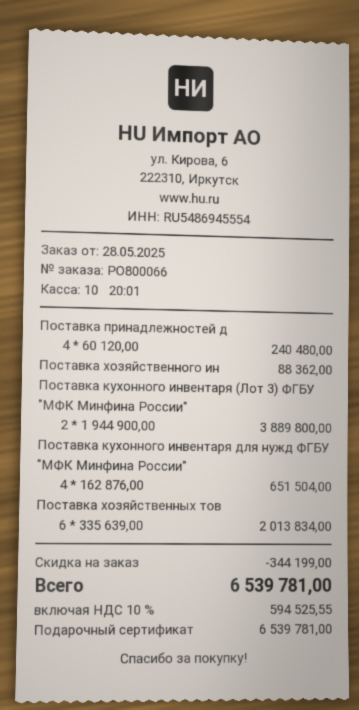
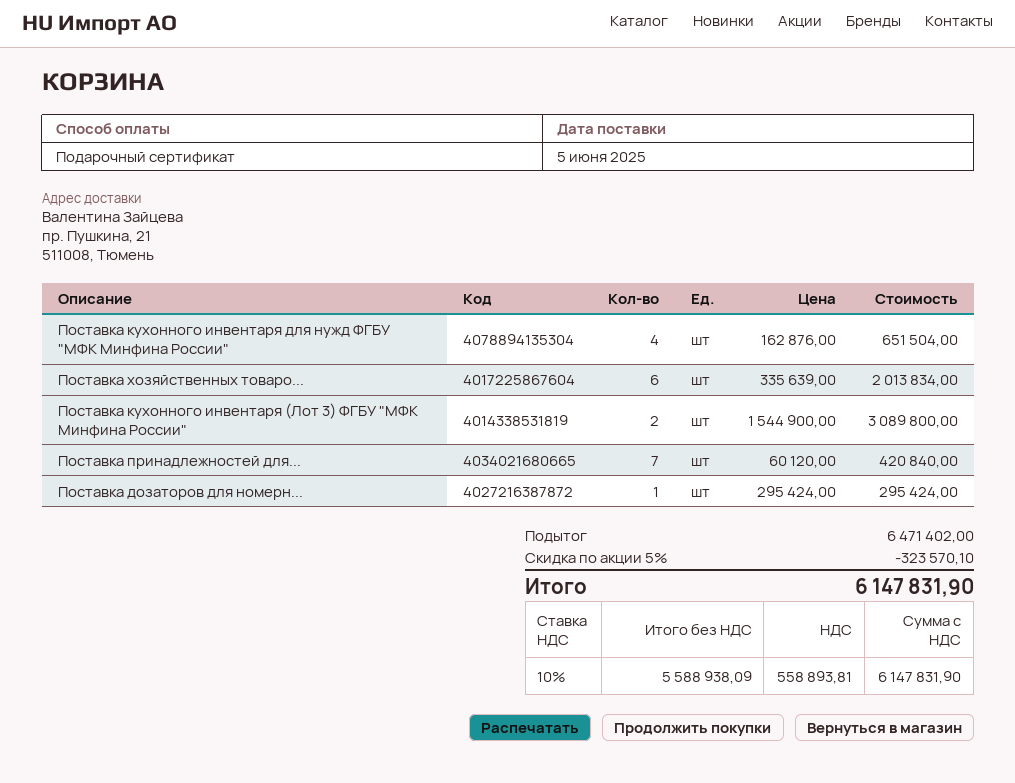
Поставка принадлежностей д: 4 x 60120.00 = 240480.00 -> 7 x 60120.00 = 420840.00
Поставка хозяйственного ин: 1 x 88362.00 = 88362.00 -> none
Поставка кухонного инвентаря (Лот 3) ФГБУ "МФК Минфина России": 2 x 1944900.00 = 3889800.00 -> 2 x 1544900.00 = 3089800.00
Поставка дозаторов для номерн...: none -> 1 x 295424.00 = 295424.00
discount: 344199.00 -> 323570.10
tax: 10% = 594525.55 -> 10% = 558893.81
total: 6539781.00 -> 6147831.90

